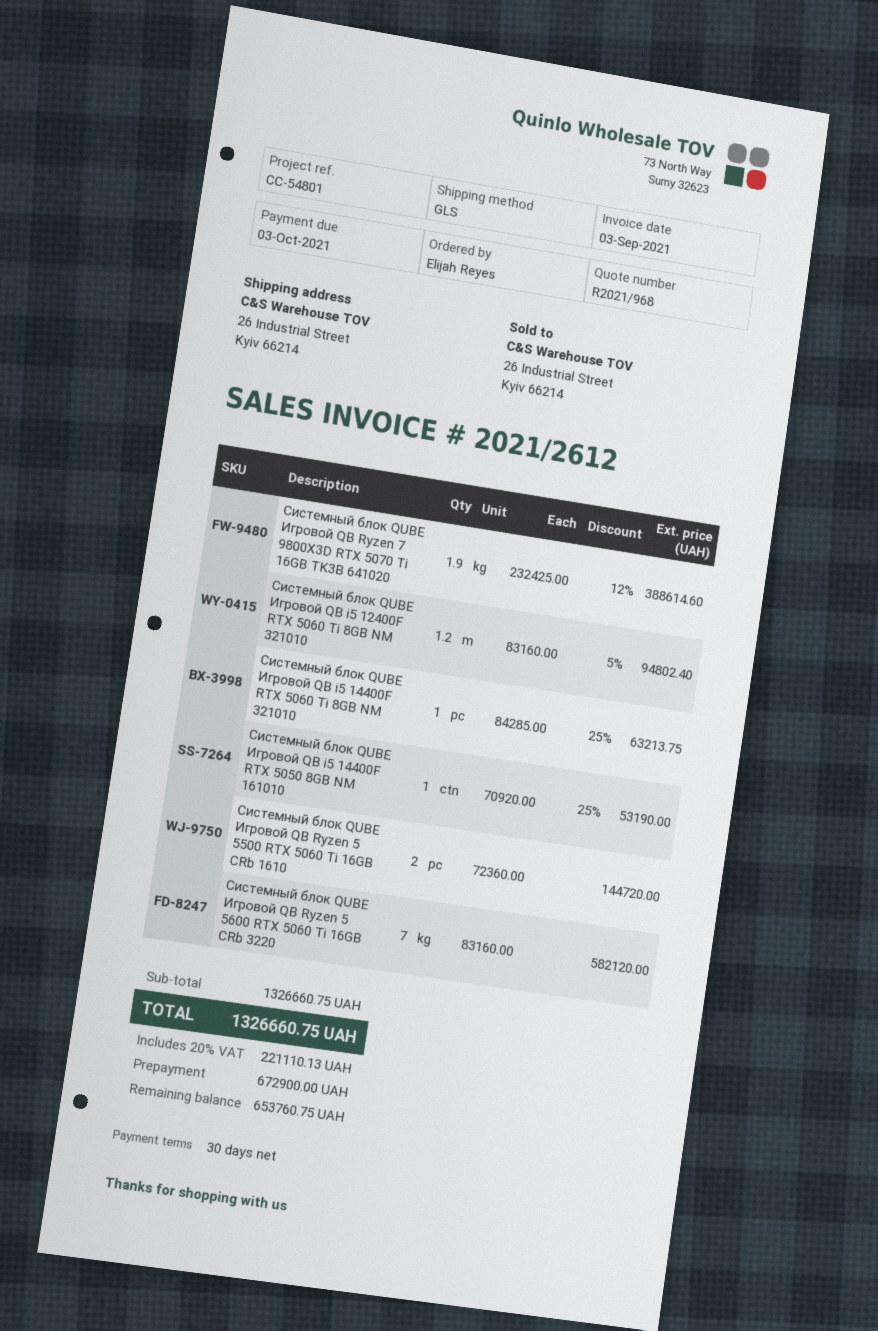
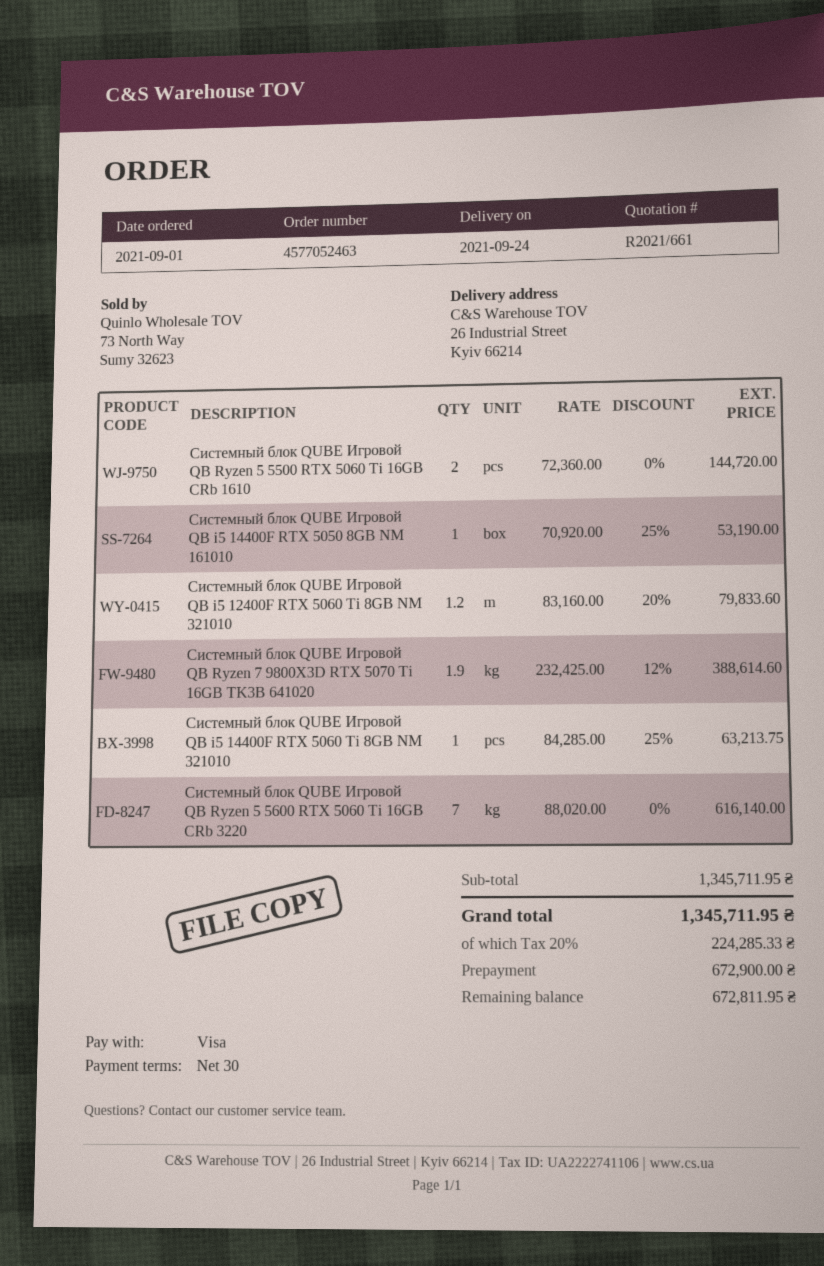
quote number: R2021/968 -> R2021/661
Системный блок QUBE Игровой QB i5 12400F RTX 5060 Ti 8GB NM 321010: 1.2 x 83160.00 - 5% = 94802.40 -> 1.2 x 83160.00 - 20% = 79833.60
Системный блок QUBE Игровой QB Ryzen 5 5600 RTX 5060 Ti 16GB CRb 3220: 7 x 83160.00 = 582120.00 -> 7 x 88020.00 = 616140.00
subtotal: 1326660.75 -> 1345711.95
tax: 20% = 221110.13 -> 20% = 224285.33
total: 1326660.75 -> 1345711.95
balance: 653760.75 -> 672811.95

